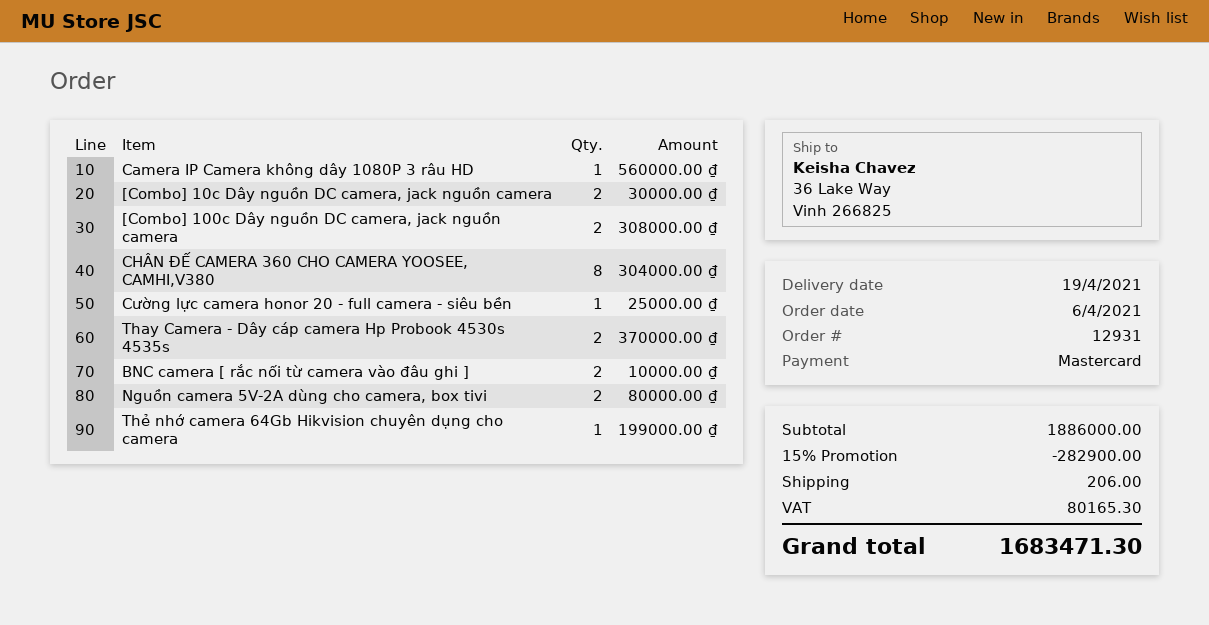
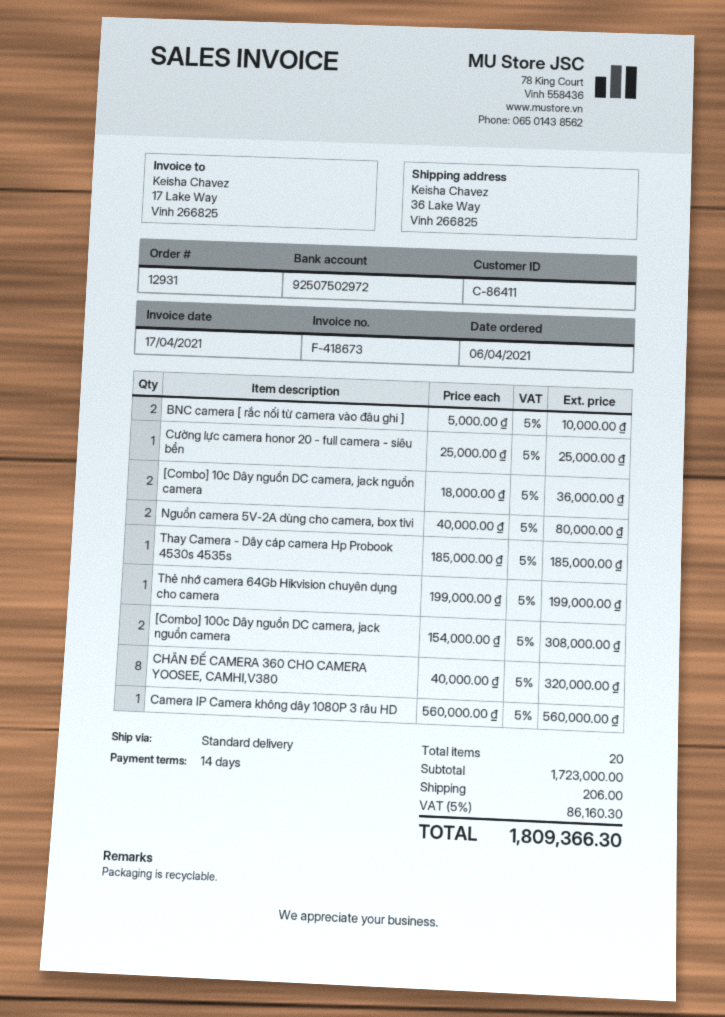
[Combo] 10c Dây nguồn DC camera, jack nguồn camera: 2 for 30000.00 -> 2 for 36000.00
CHÂN ĐẾ CAMERA 360 CHO CAMERA YOOSEE, CAMHI,V380: 8 for 304000.00 -> 8 for 320000.00
Thay Camera - Dây cáp camera Hp Probook 4530s 4535s: 2 for 370000.00 -> 1 for 185000.00
subtotal: 1886000.00 -> 1723000.00
discount: 15% = 282900.00 -> none
tax: 80165.30 -> 86160.30
total: 1683471.30 -> 1809366.30

